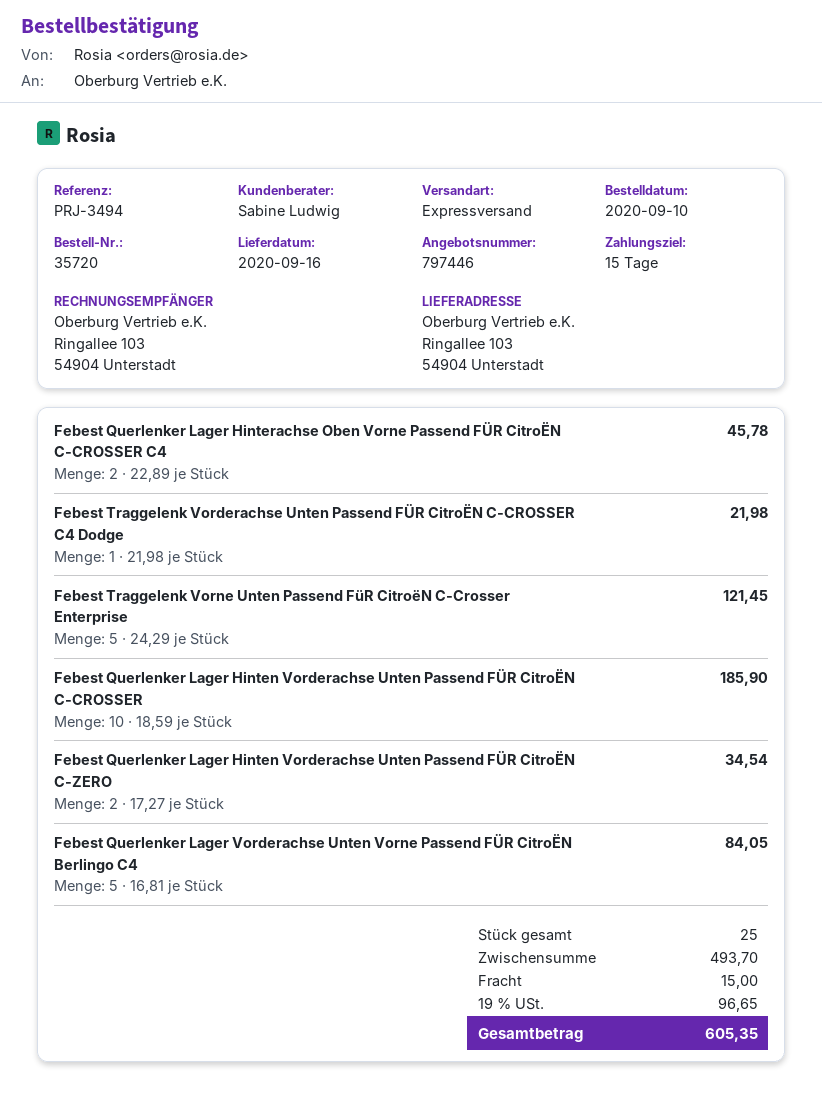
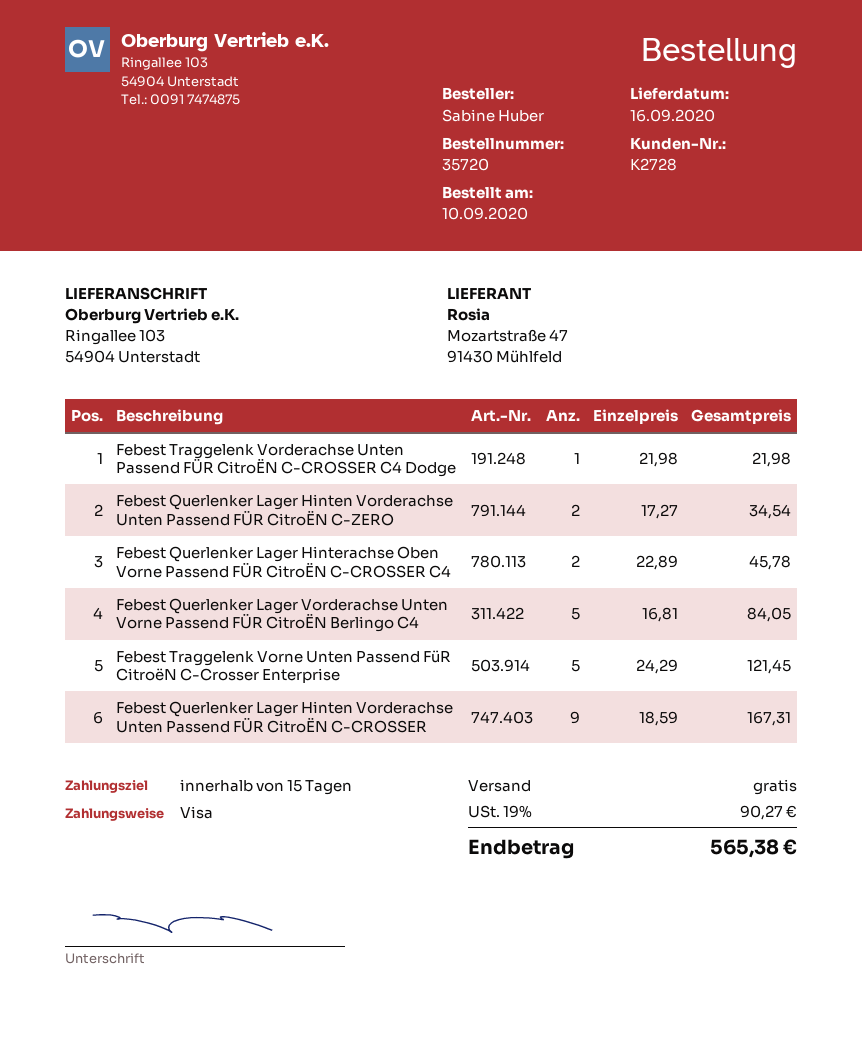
Febest Querlenker Lager Hinten Vorderachse Unten Passend FÜR CitroËN C-CROSSER: 10 x 18.59 = 185.90 -> 9 x 18.59 = 167.31
shipping: 15.00 -> 0.00
tax: 19% = 96.65 -> 19% = 90.27
total: 605.35 -> 565.38

